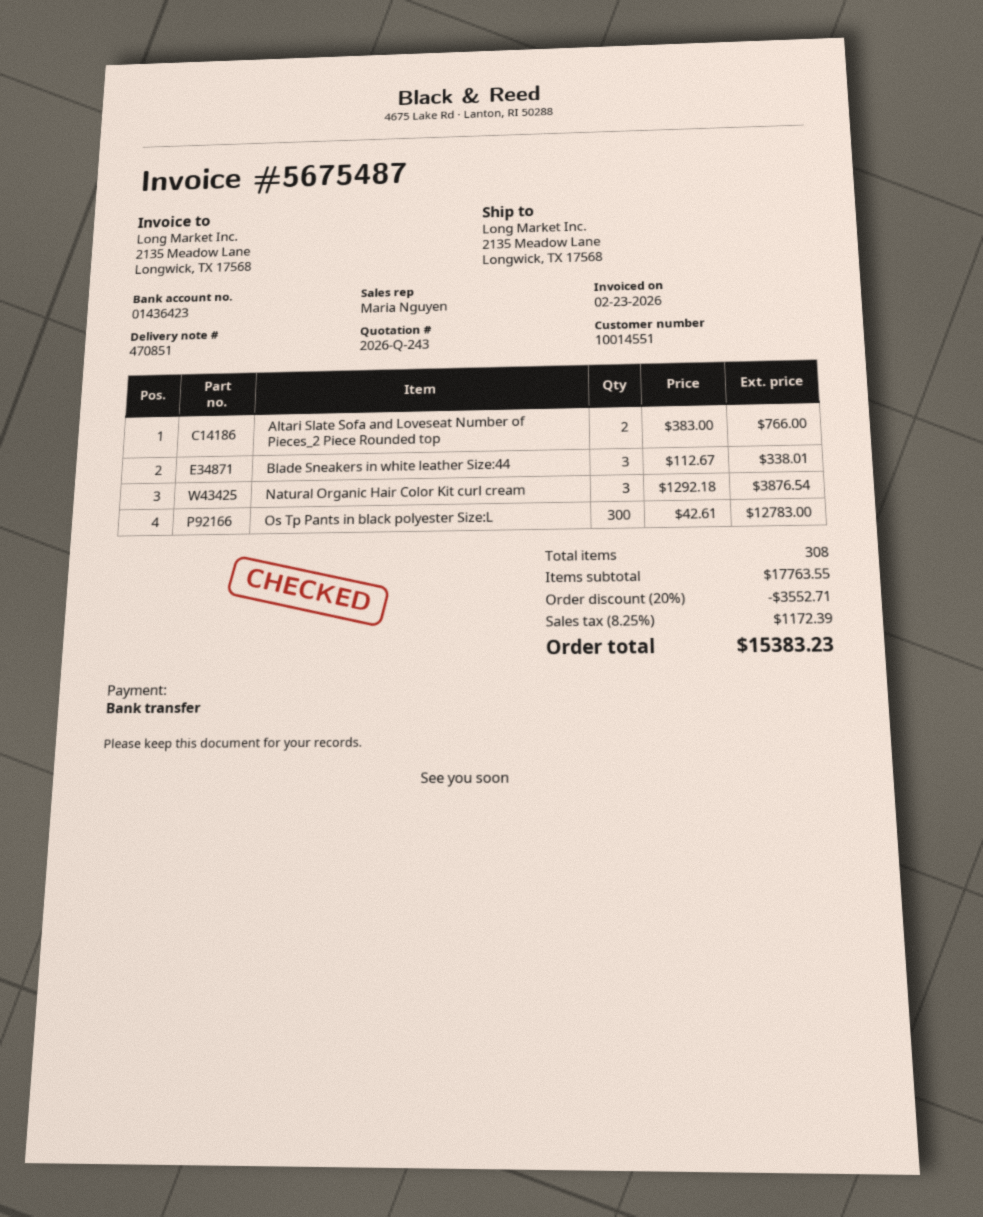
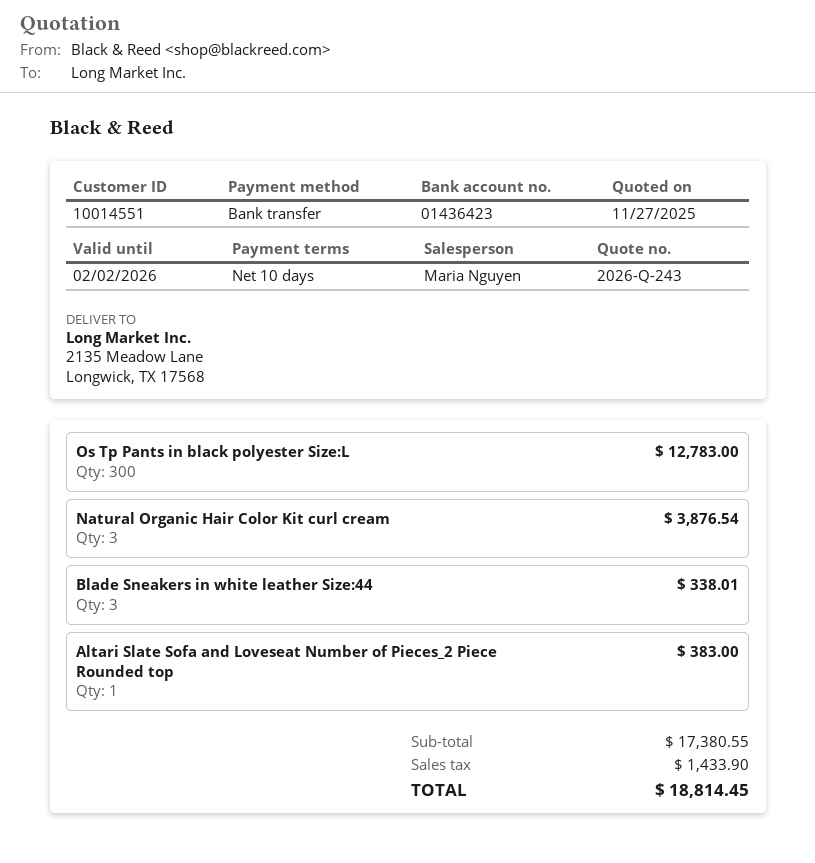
Altari Slate Sofa and Loveseat Number of Pieces_2 Piece Rounded top: 2 for 766.00 -> 1 for 383.00
subtotal: 17763.55 -> 17380.55
discount: 20% = 3552.71 -> none
tax: 1172.39 -> 1433.90
total: 15383.23 -> 18814.45

